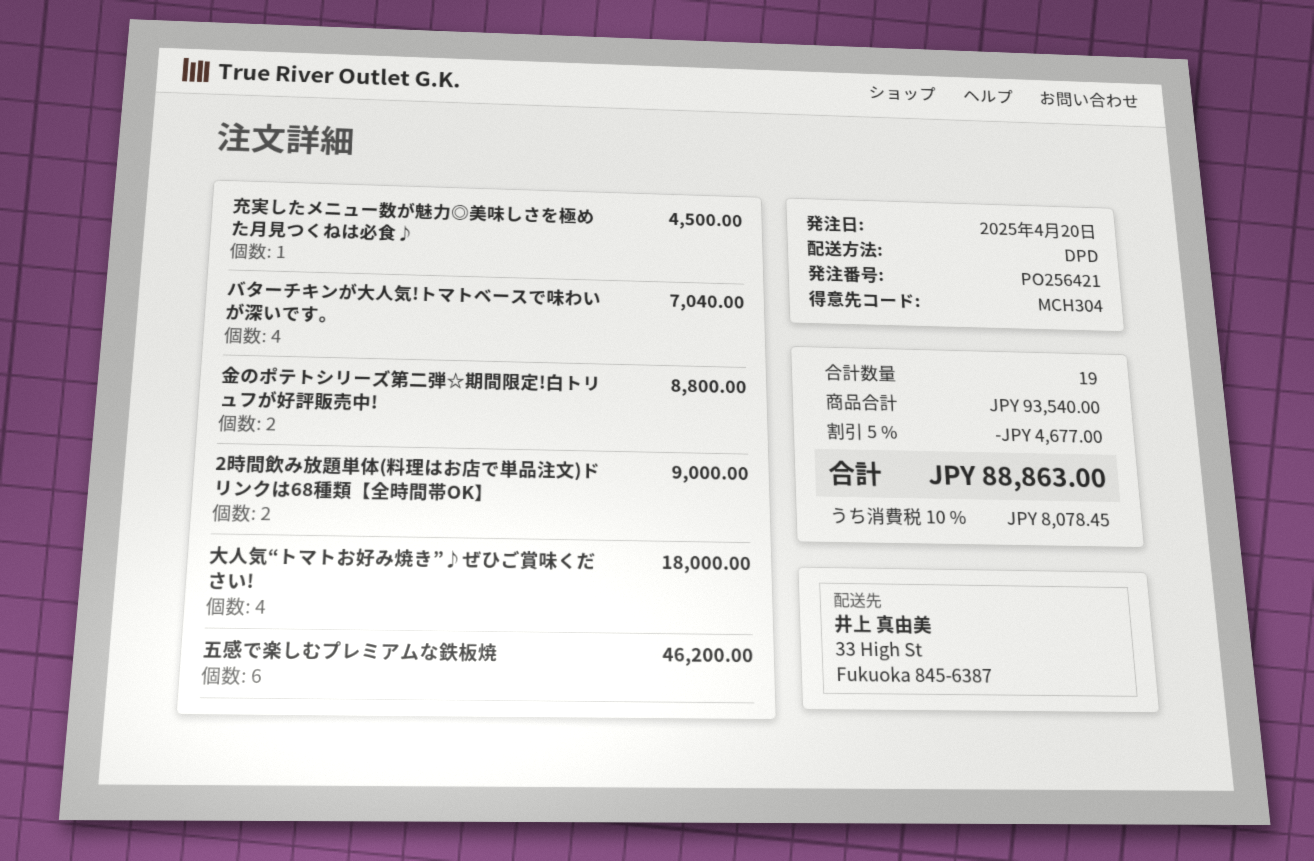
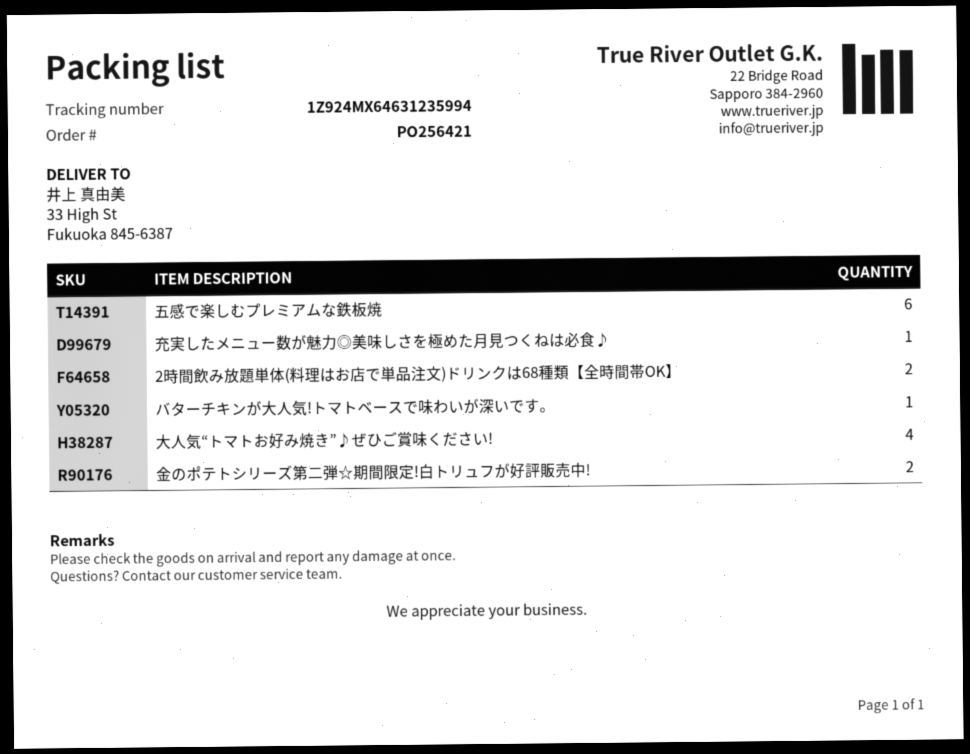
バターチキンが大人気!トマトベースで味わいが深いです。: 4 -> 1

